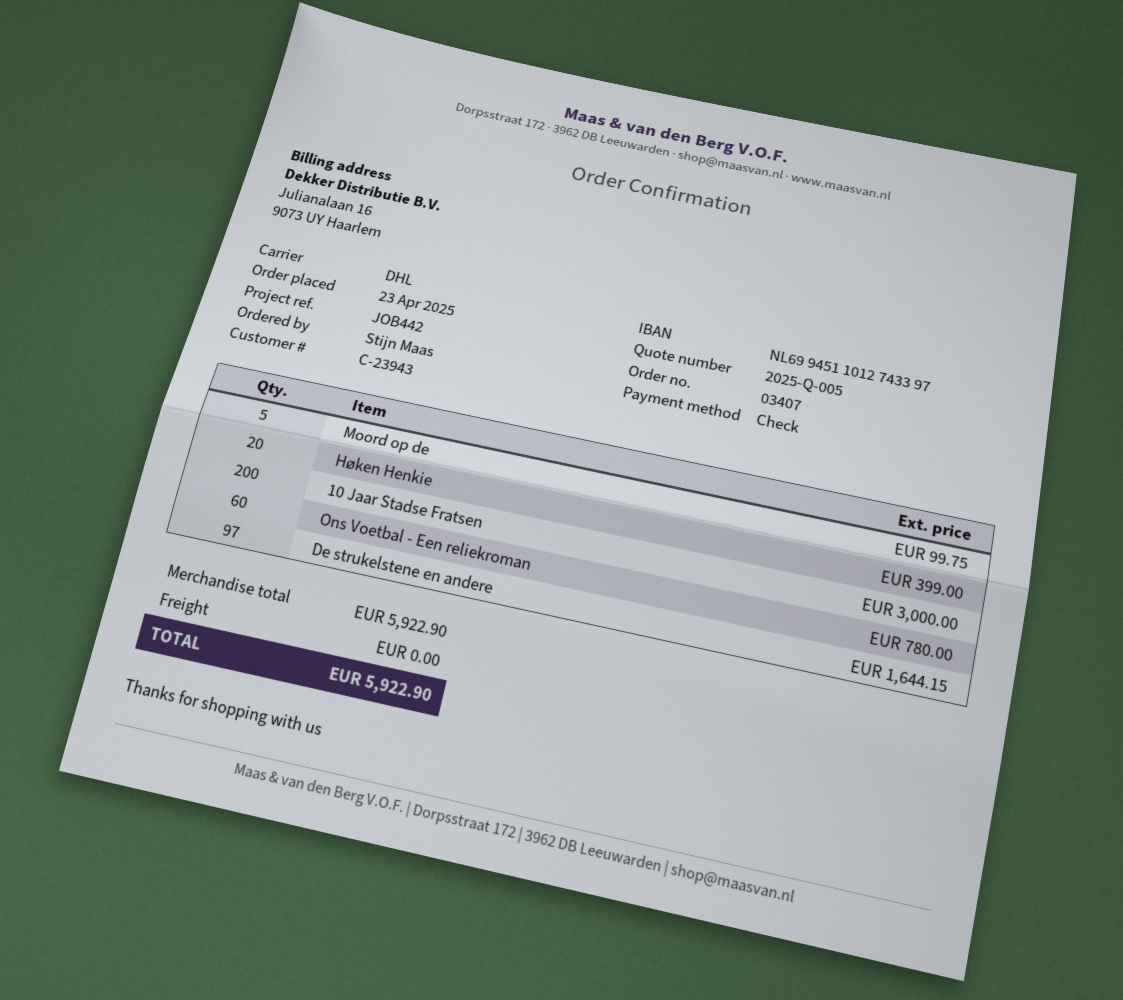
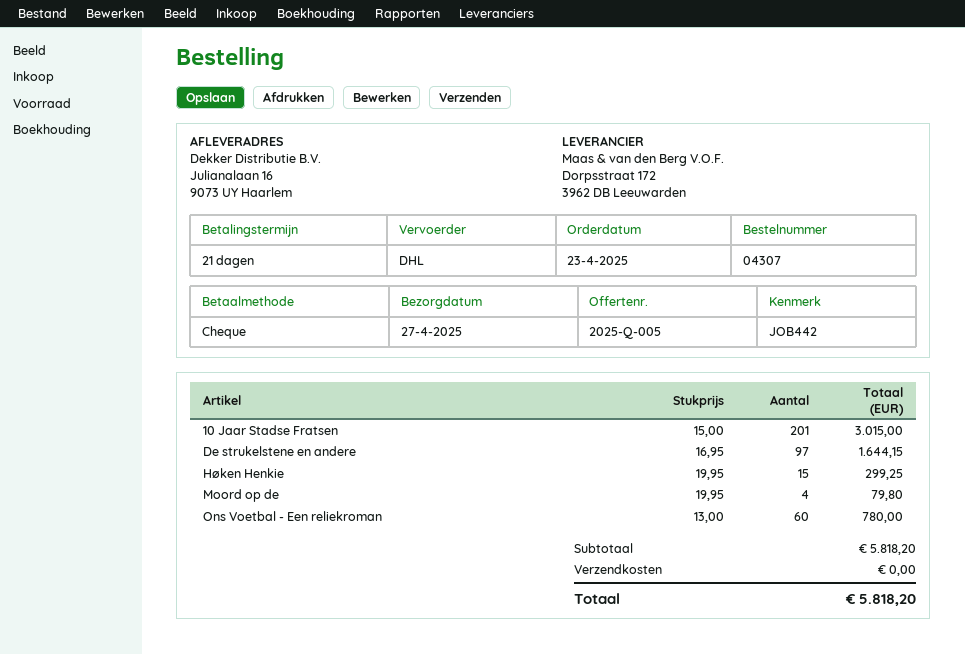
order number: 03407 -> 04307
Moord op de: 5 for 99.75 -> 4 for 79.80
Høken Henkie: 20 for 399.00 -> 15 for 299.25
10 Jaar Stadse Fratsen: 200 for 3000.00 -> 201 for 3015.00
subtotal: 5922.90 -> 5818.20
total: 5922.90 -> 5818.20

